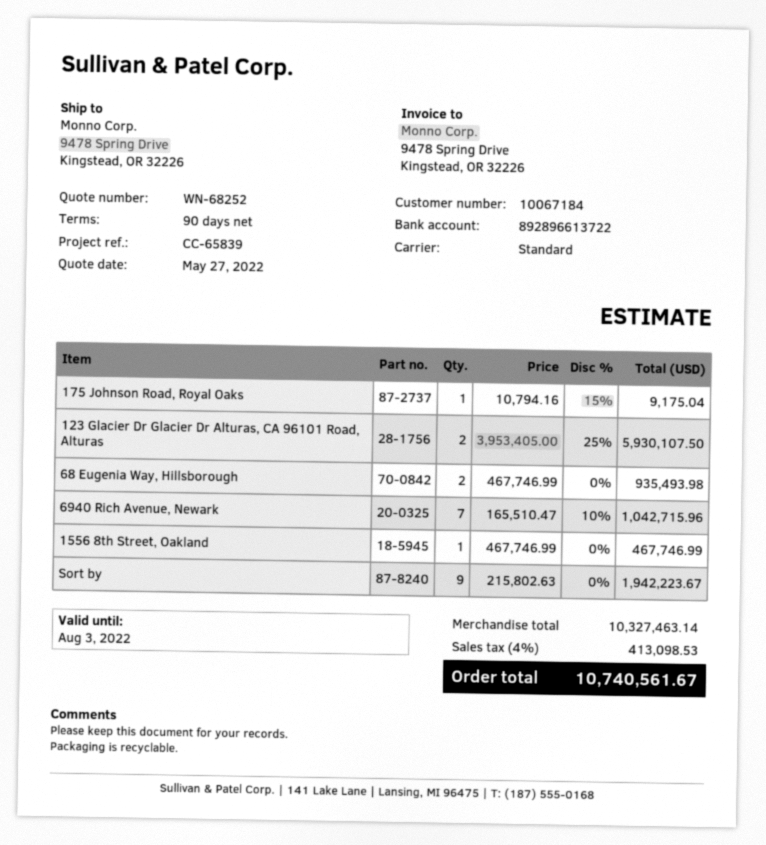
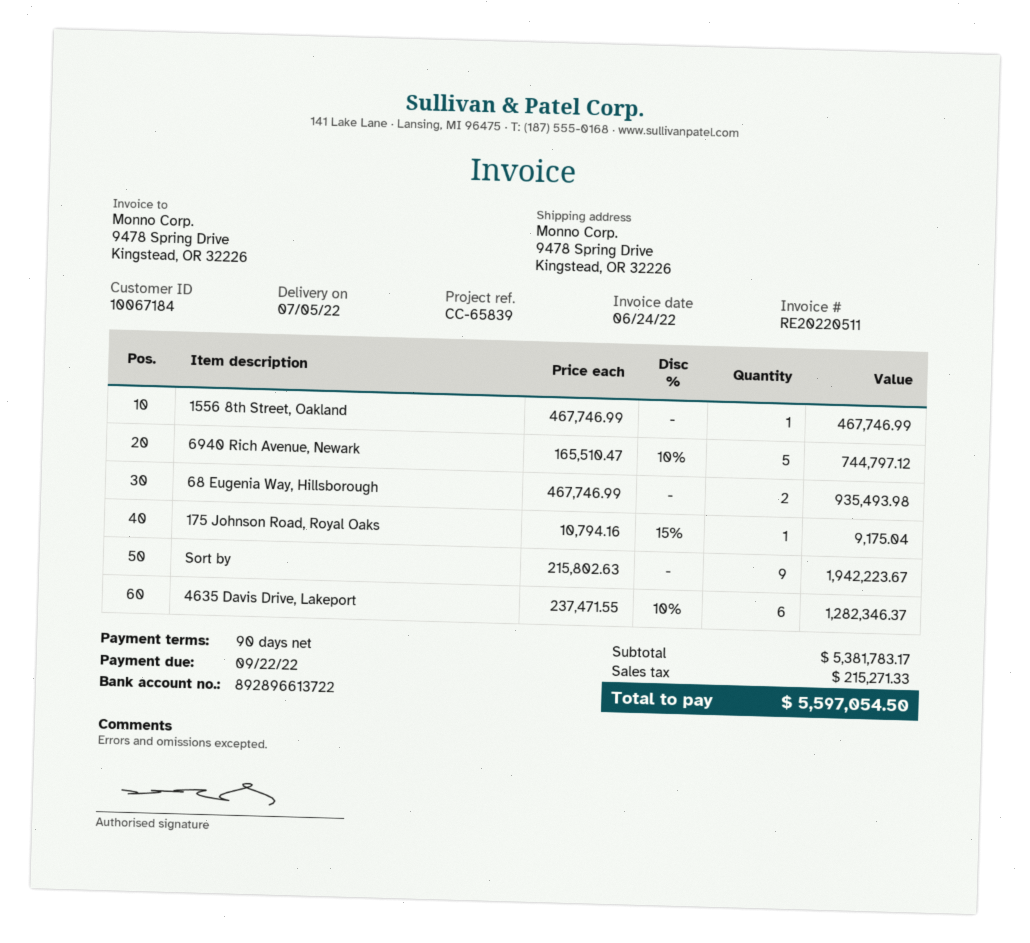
123 Glacier Dr Glacier Dr Alturas, CA 96101 Road, Alturas: 2 x 3953405.00 - 25% = 5930107.50 -> none
6940 Rich Avenue, Newark: 7 x 165510.47 - 10% = 1042715.96 -> 5 x 165510.47 - 10% = 744797.12
4635 Davis Drive, Lakeport: none -> 6 x 237471.55 - 10% = 1282346.37
subtotal: 10327463.14 -> 5381783.17
tax: 413098.53 -> 215271.33
total: 10740561.67 -> 5597054.50

